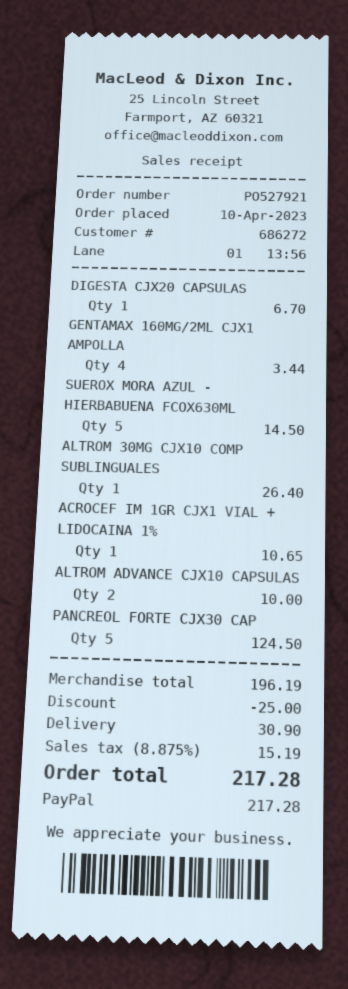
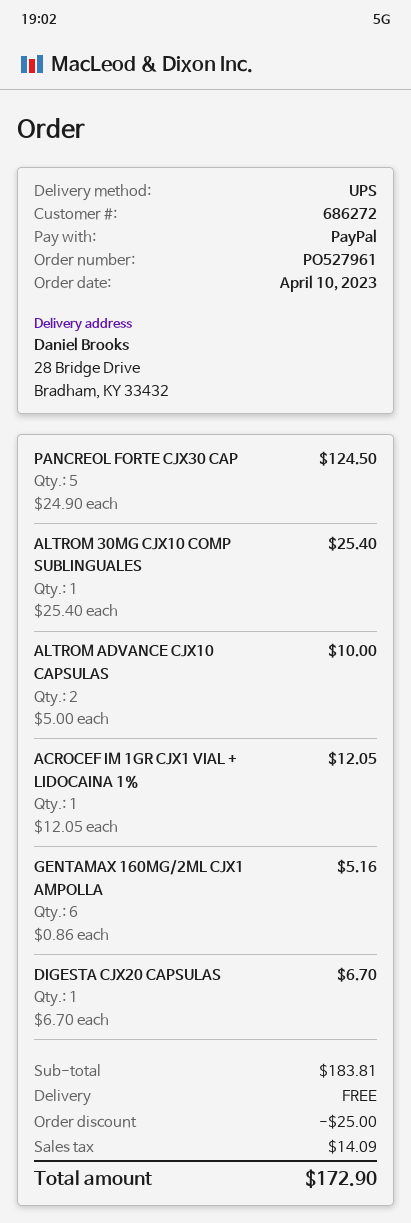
order number: PO527921 -> PO527961
GENTAMAX 160MG/2ML CJX1 AMPOLLA: 4 for 3.44 -> 6 for 5.16
SUEROX MORA AZUL - HIERBABUENA FCOX630ML: 5 for 14.50 -> none
ALTROM 30MG CJX10 COMP SUBLINGUALES: 1 for 26.40 -> 1 for 25.40
ACROCEF IM 1GR CJX1 VIAL + LIDOCAINA 1%: 1 for 10.65 -> 1 for 12.05
subtotal: 196.19 -> 183.81
shipping: 30.90 -> 0.00
tax: 15.19 -> 14.09
total: 217.28 -> 172.90

